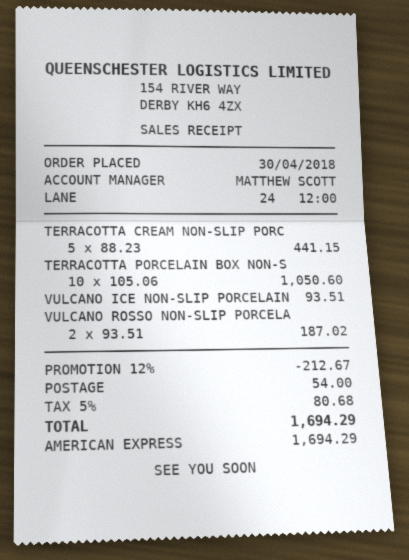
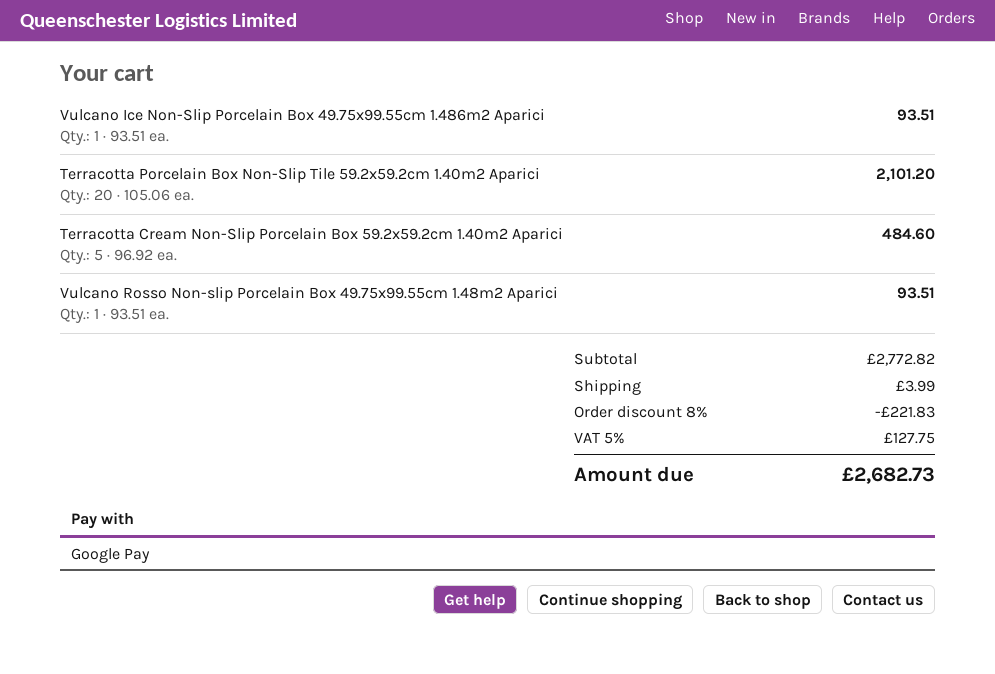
payment method: American Express -> Google Pay
TERRACOTTA CREAM NON-SLIP PORC: 5 x 88.23 = 441.15 -> 5 x 96.92 = 484.60
TERRACOTTA PORCELAIN BOX NON-S: 10 x 105.06 = 1050.60 -> 20 x 105.06 = 2101.20
VULCANO ROSSO NON-SLIP PORCELA: 2 x 93.51 = 187.02 -> 1 x 93.51 = 93.51
discount: 12% = 212.67 -> 8% = 221.83
shipping: 54.00 -> 3.99
tax: 5% = 80.68 -> 5% = 127.75
total: 1694.29 -> 2682.73

